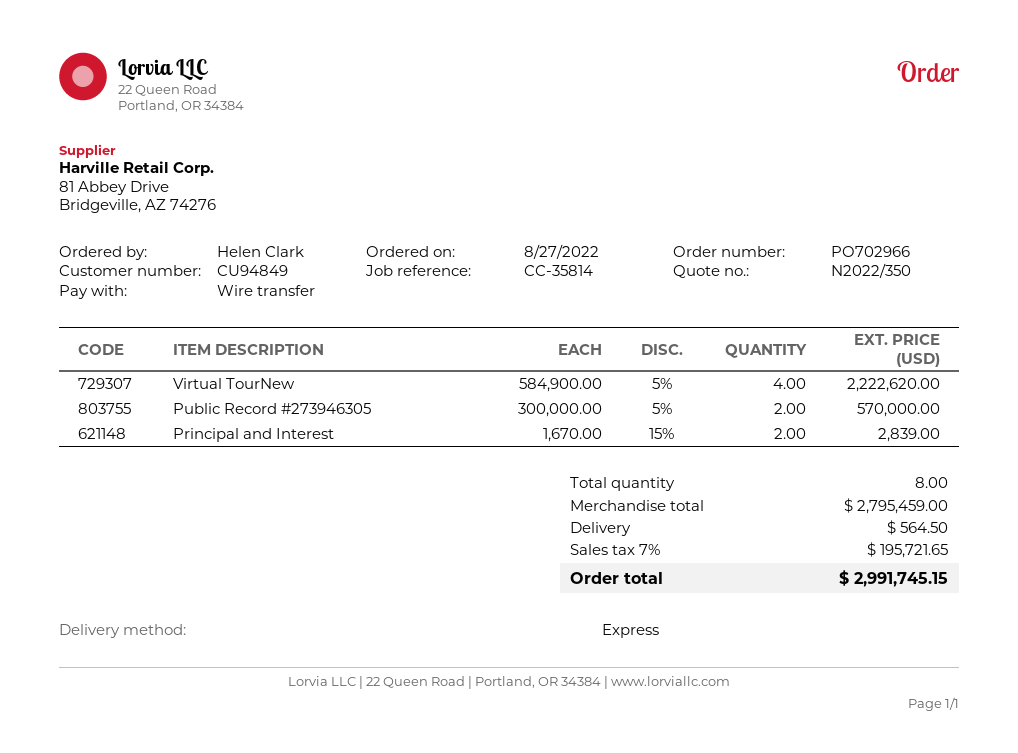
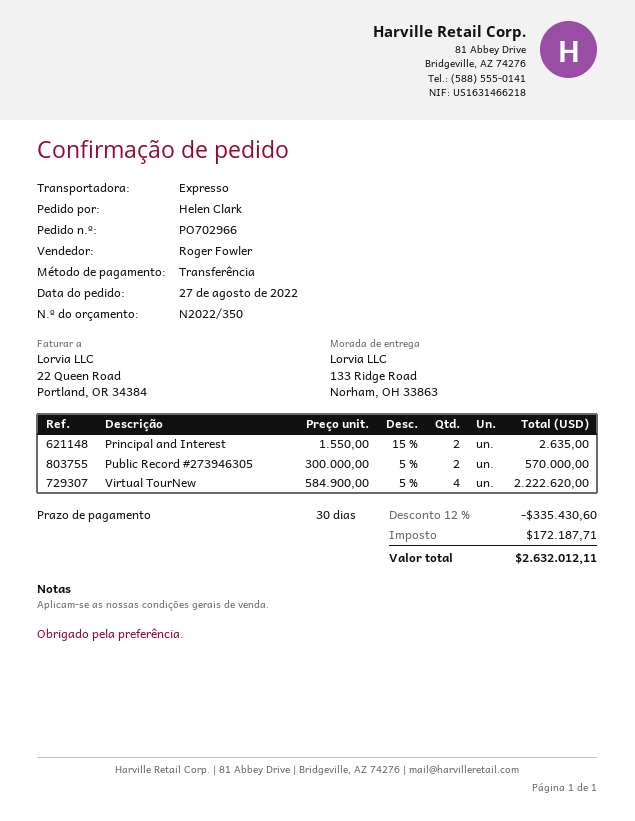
Principal and Interest: 2 x 1670.00 - 15% = 2839.00 -> 2 x 1550.00 - 15% = 2635.00
discount: none -> 12% = 335430.60
shipping: 564.50 -> none
tax: 195721.65 -> 172187.71
total: 2991745.15 -> 2632012.11

